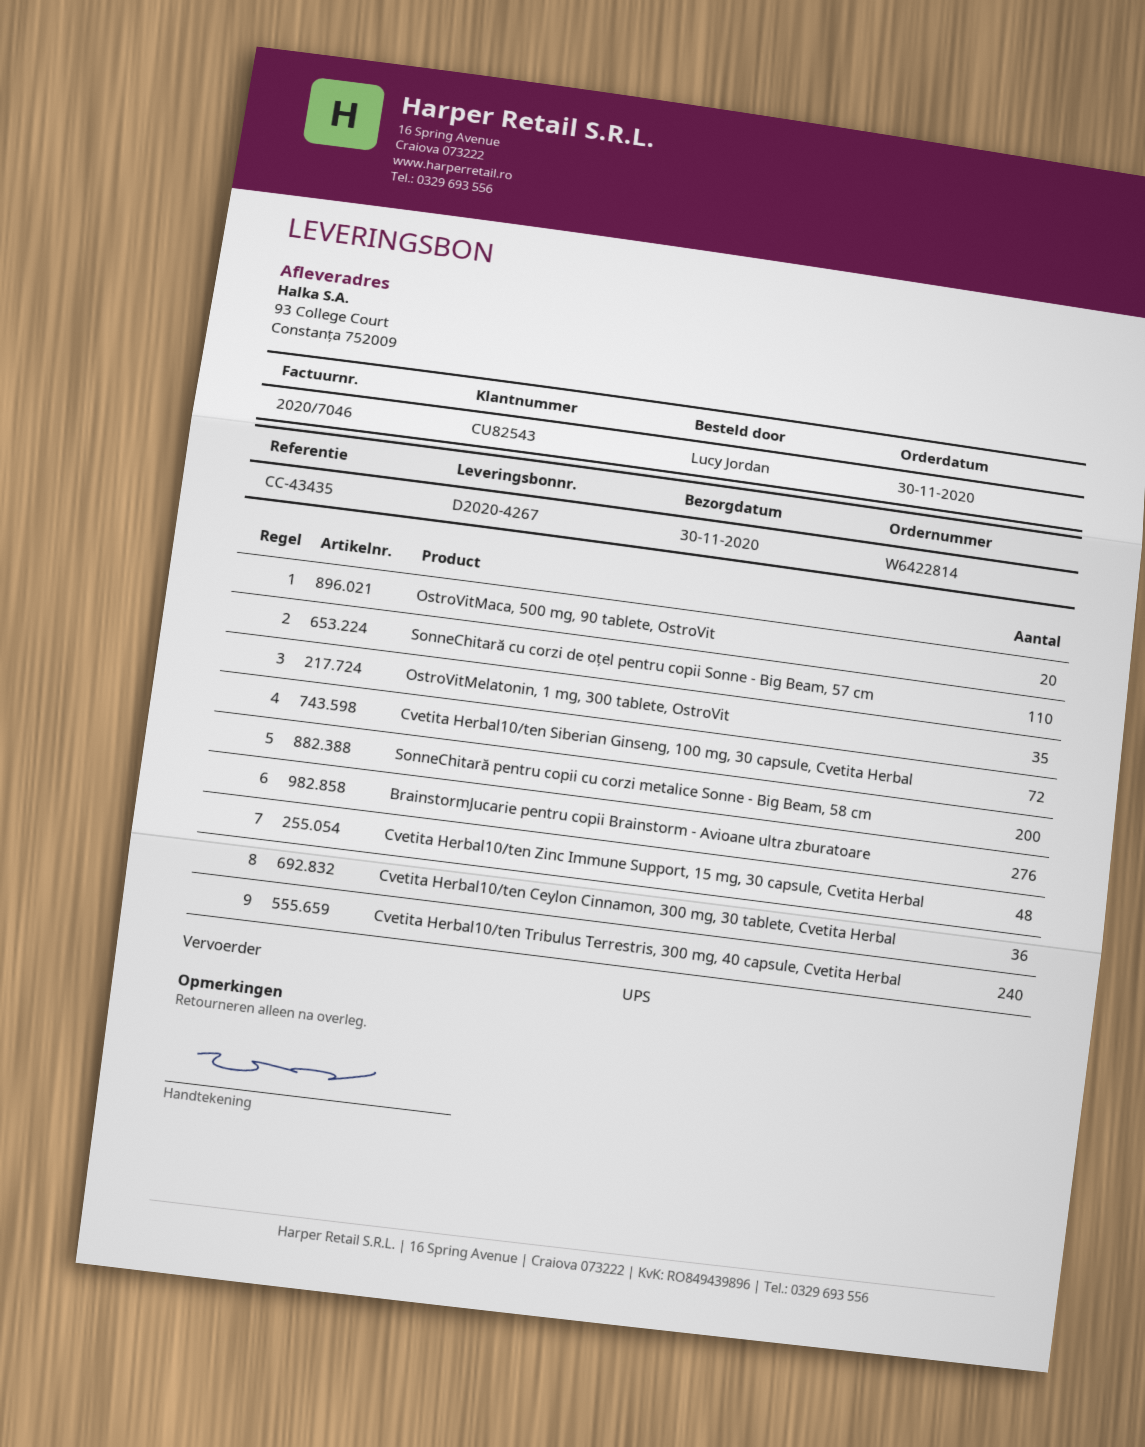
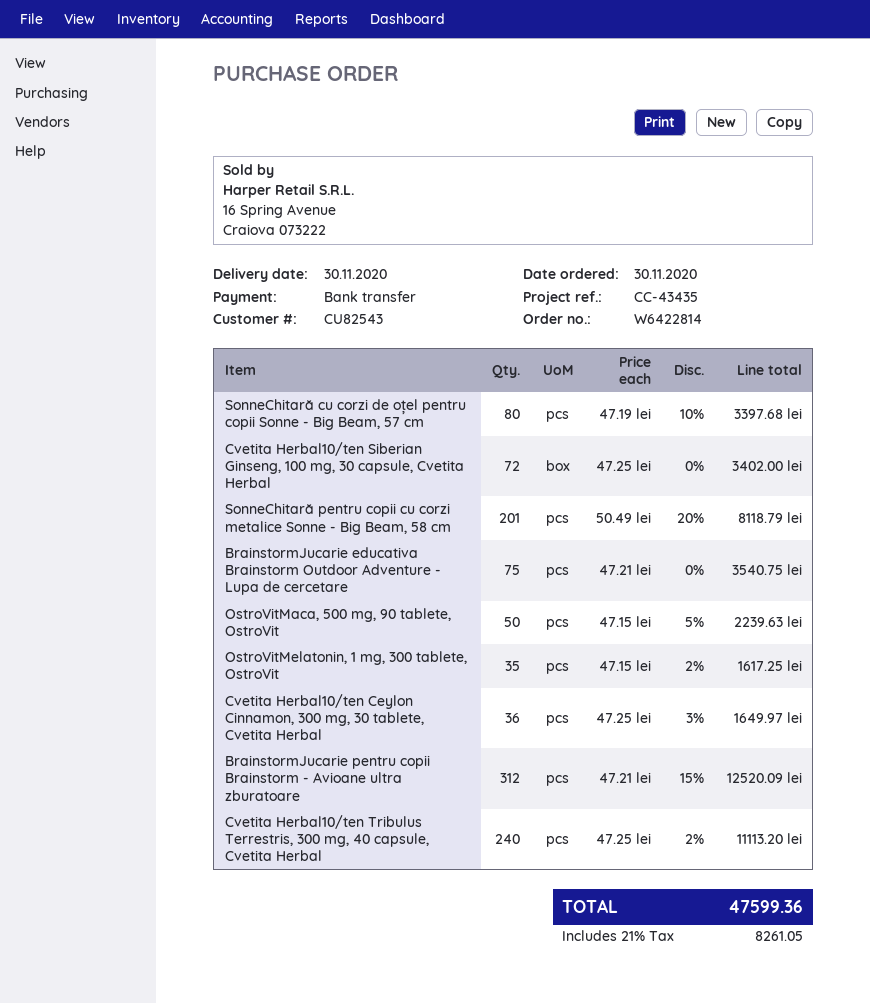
OstroVitMaca, 500 mg, 90 tablete, OstroVit: 20 -> 50
SonneChitară cu corzi de oțel pentru copii Sonne - Big Beam, 57 cm: 110 -> 80
SonneChitară pentru copii cu corzi metalice Sonne - Big Beam, 58 cm: 200 -> 201
BrainstormJucarie pentru copii Brainstorm - Avioane ultra zburatoare: 276 -> 312
Cvetita Herbal10/ten Zinc Immune Support, 15 mg, 30 capsule, Cvetita Herbal: 48 -> none
BrainstormJucarie educativa Brainstorm Outdoor Adventure - Lupa de cercetare: none -> 75

